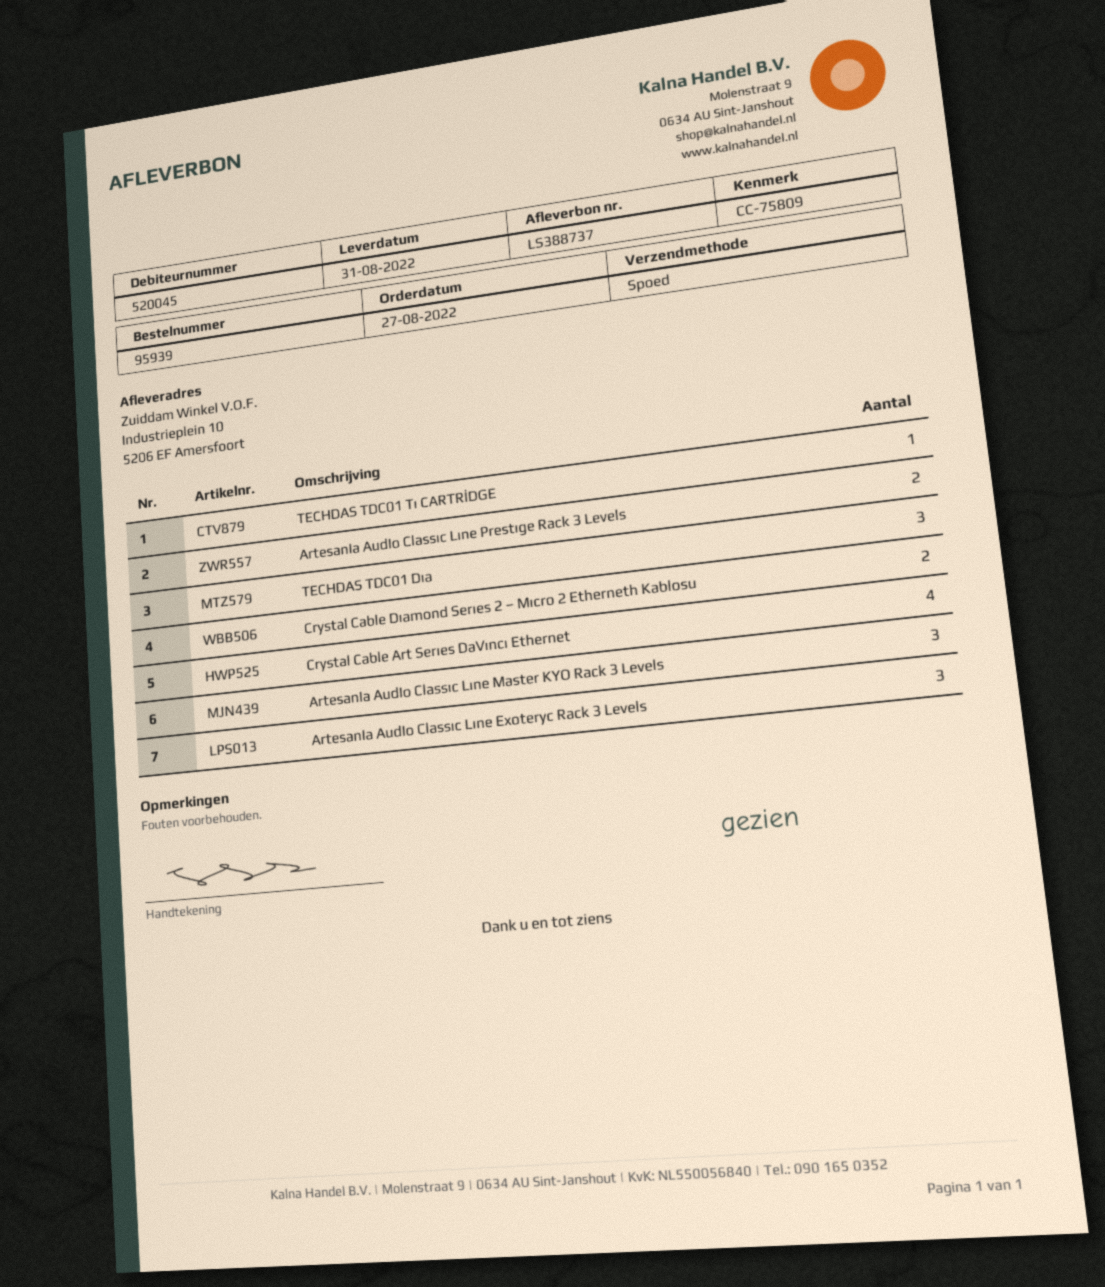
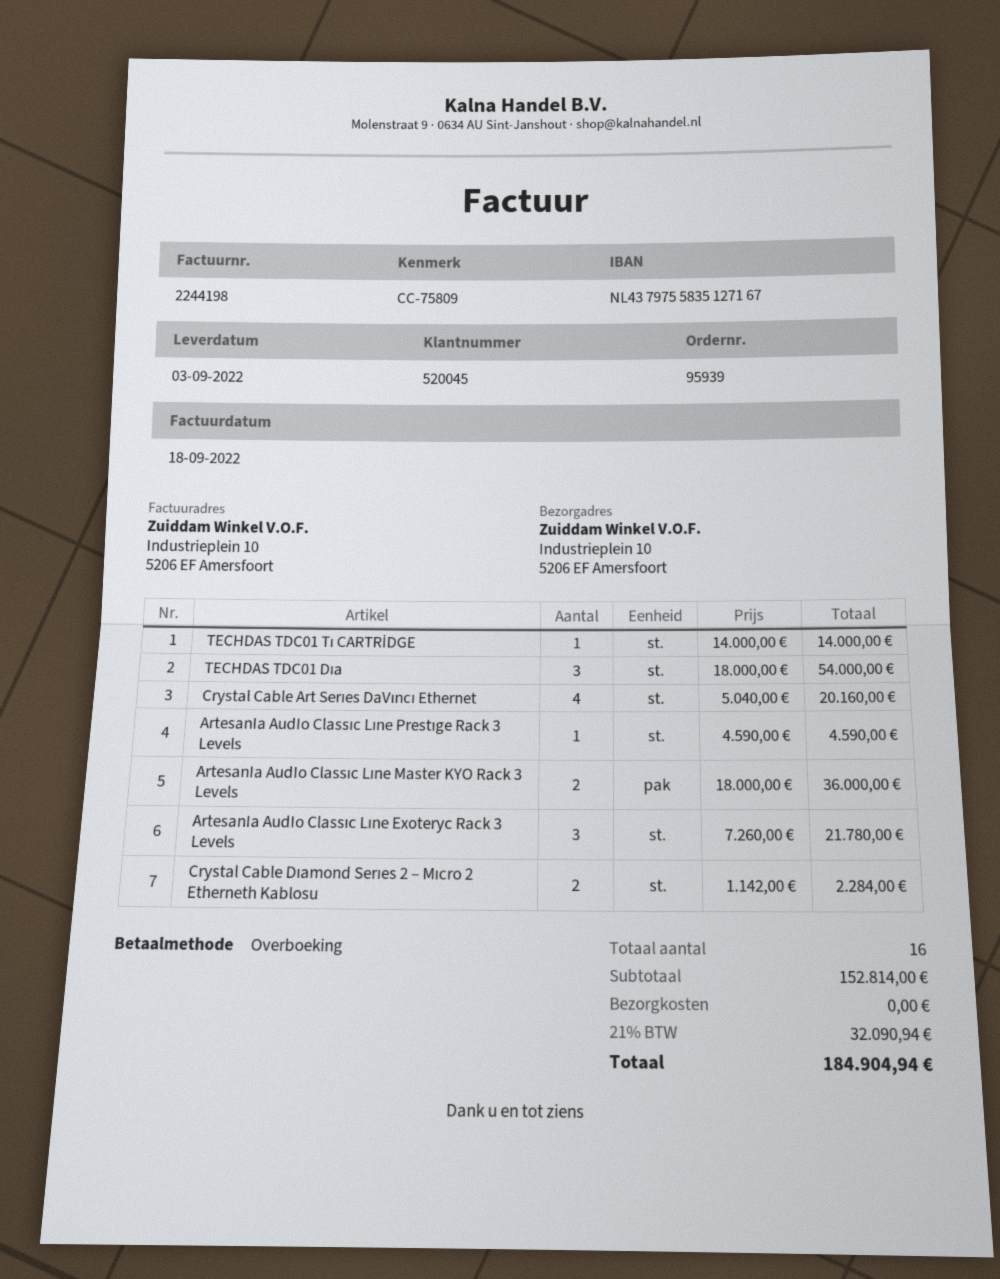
delivery date: 2022-08-31 -> 2022-09-03
ArtesanIa AudIo Classıc Lıne Prestıge Rack 3 Levels: 2 -> 1
ArtesanIa AudIo Classıc Lıne Master KYO Rack 3 Levels: 3 -> 2

